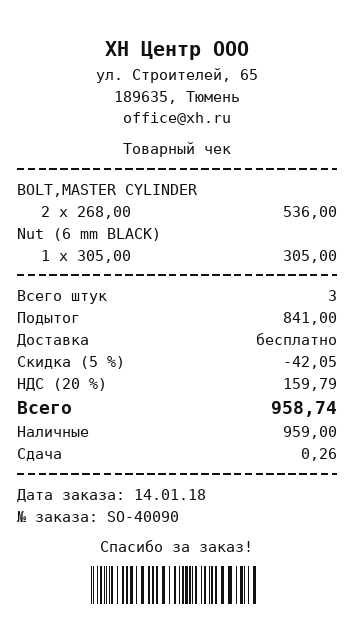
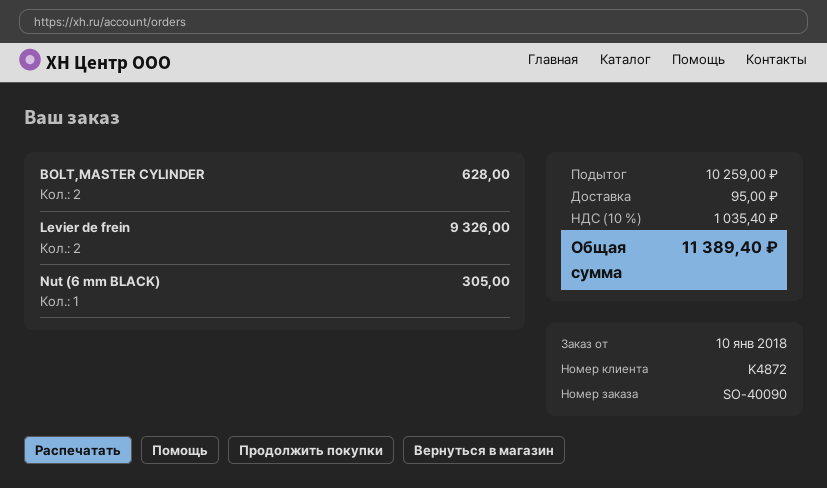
order date: 2018-01-14 -> 2018-01-10
BOLT,MASTER CYLINDER: 2 for 536.00 -> 2 for 628.00
Levier de frein: none -> 2 for 9326.00
subtotal: 841.00 -> 10259.00
discount: 5% = 42.05 -> none
shipping: 0.00 -> 95.00
tax: 20% = 159.79 -> 10% = 1035.40
total: 958.74 -> 11389.40

